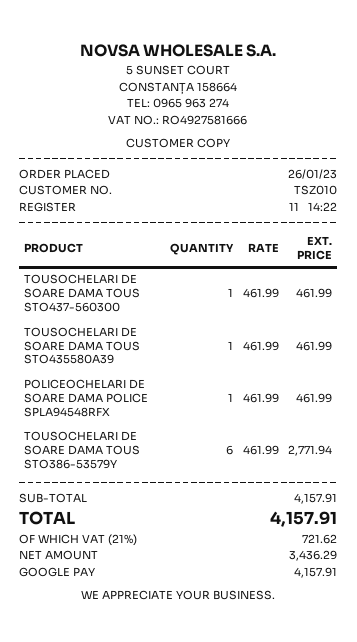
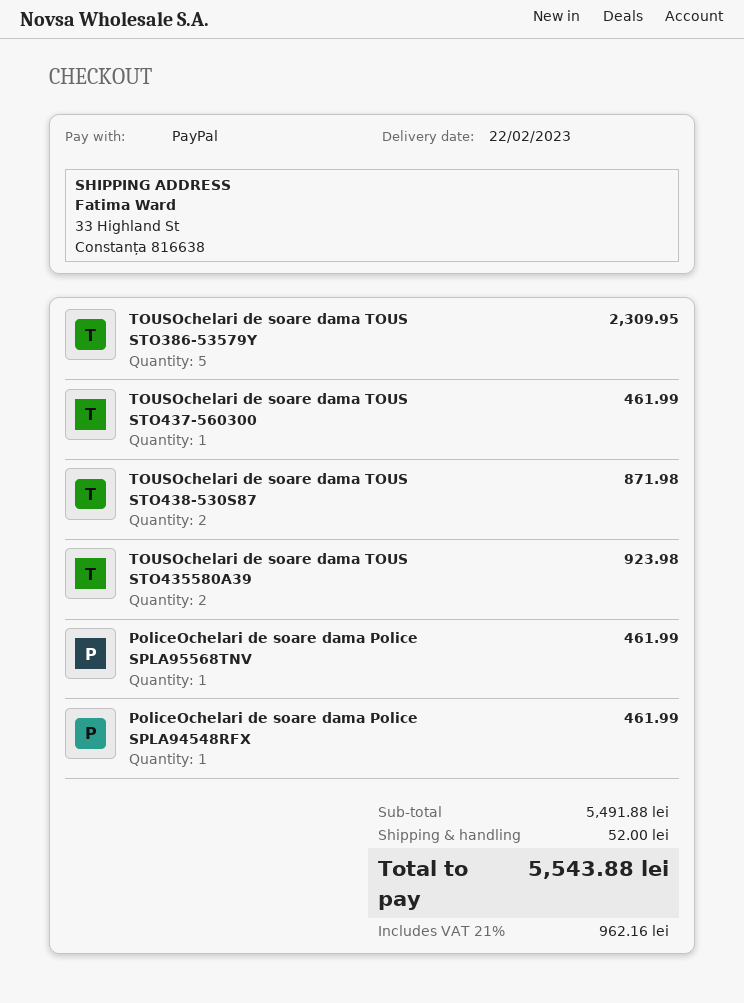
payment method: Google Pay -> PayPal
TOUSOCHELARI DE SOARE DAMA TOUS STO435580A39: 1 for 461.99 -> 2 for 923.98
TOUSOCHELARI DE SOARE DAMA TOUS STO386-53579Y: 6 for 2771.94 -> 5 for 2309.95
TOUSOchelari de soare dama TOUS STO438-530S87: none -> 2 for 871.98
PoliceOchelari de soare dama Police SPLA95568TNV: none -> 1 for 461.99
subtotal: 4157.91 -> 5491.88
shipping: none -> 52.00
tax: 21% = 721.62 -> 21% = 962.16
total: 4157.91 -> 5543.88

